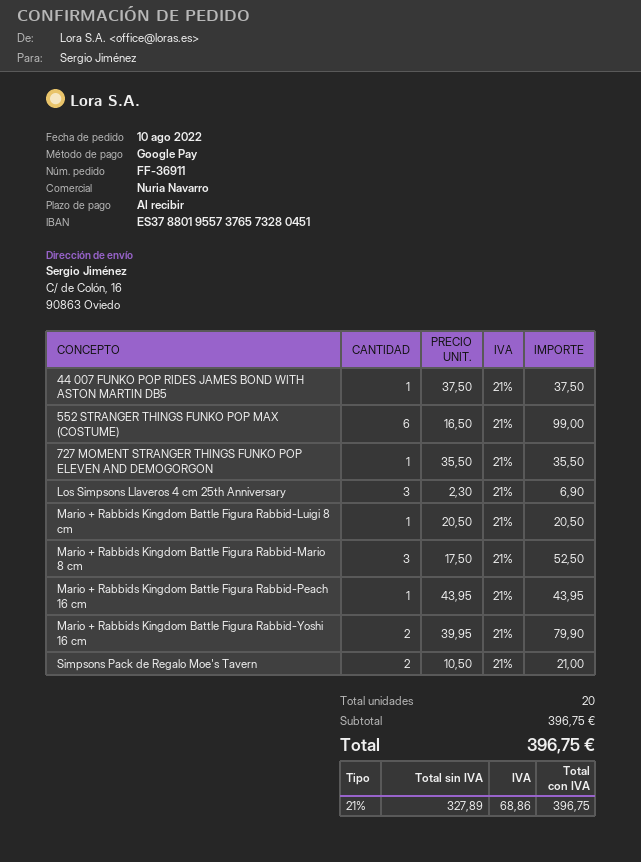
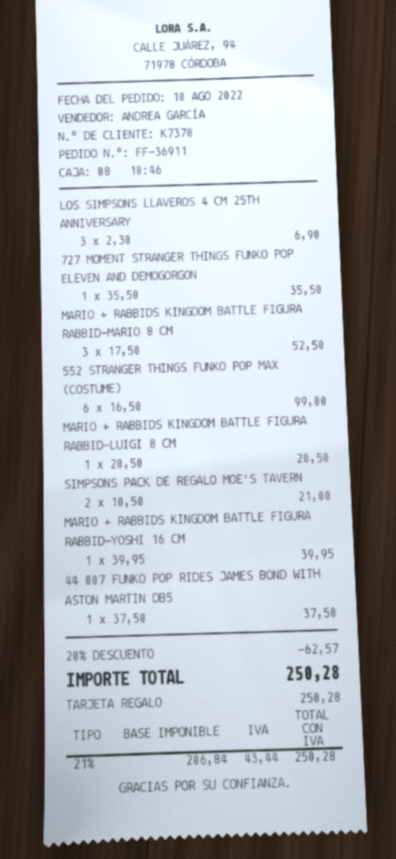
sales rep: Nuria Navarro -> ANDREA GARCÍA
payment method: Google Pay -> gift card
Mario + Rabbids Kingdom Battle Figura Rabbid-Peach 16 cm: 1 x 43.95 = 43.95 -> none
Mario + Rabbids Kingdom Battle Figura Rabbid-Yoshi 16 cm: 2 x 39.95 = 79.90 -> 1 x 39.95 = 39.95
discount: none -> 20% = 62.57
net: 327.89 -> 206.84
tax: 21% = 68.86 -> 21% = 43.44
total: 396.75 -> 250.28

